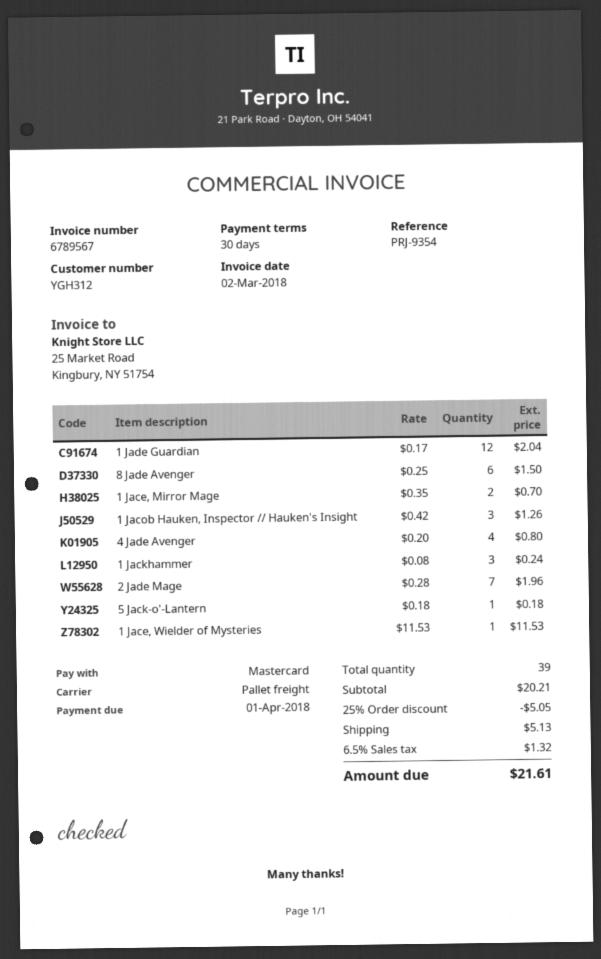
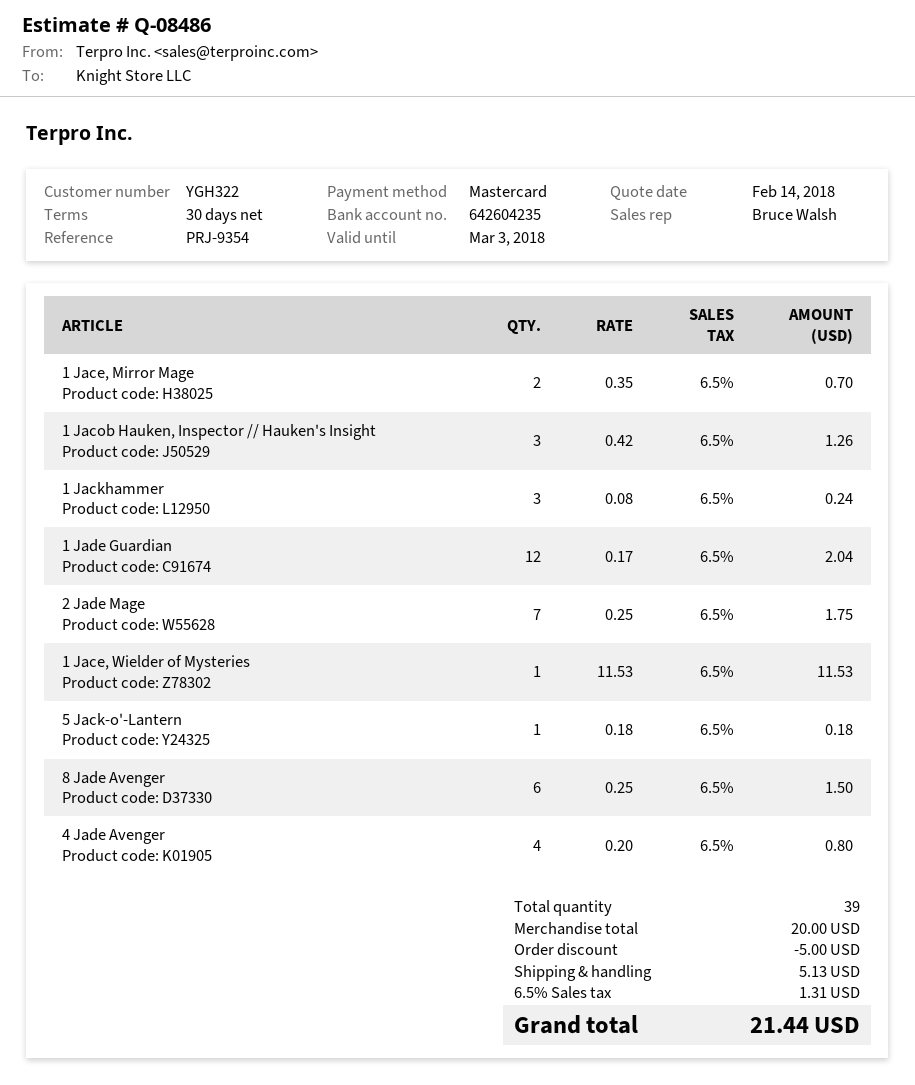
customer number: YGH312 -> YGH322
2 Jade Mage: 7 x 0.28 = 1.96 -> 7 x 0.25 = 1.75
subtotal: 20.21 -> 20.00
discount: 5.05 -> 5.00
tax: 6.5% = 1.32 -> 6.5% = 1.31
total: 21.61 -> 21.44

